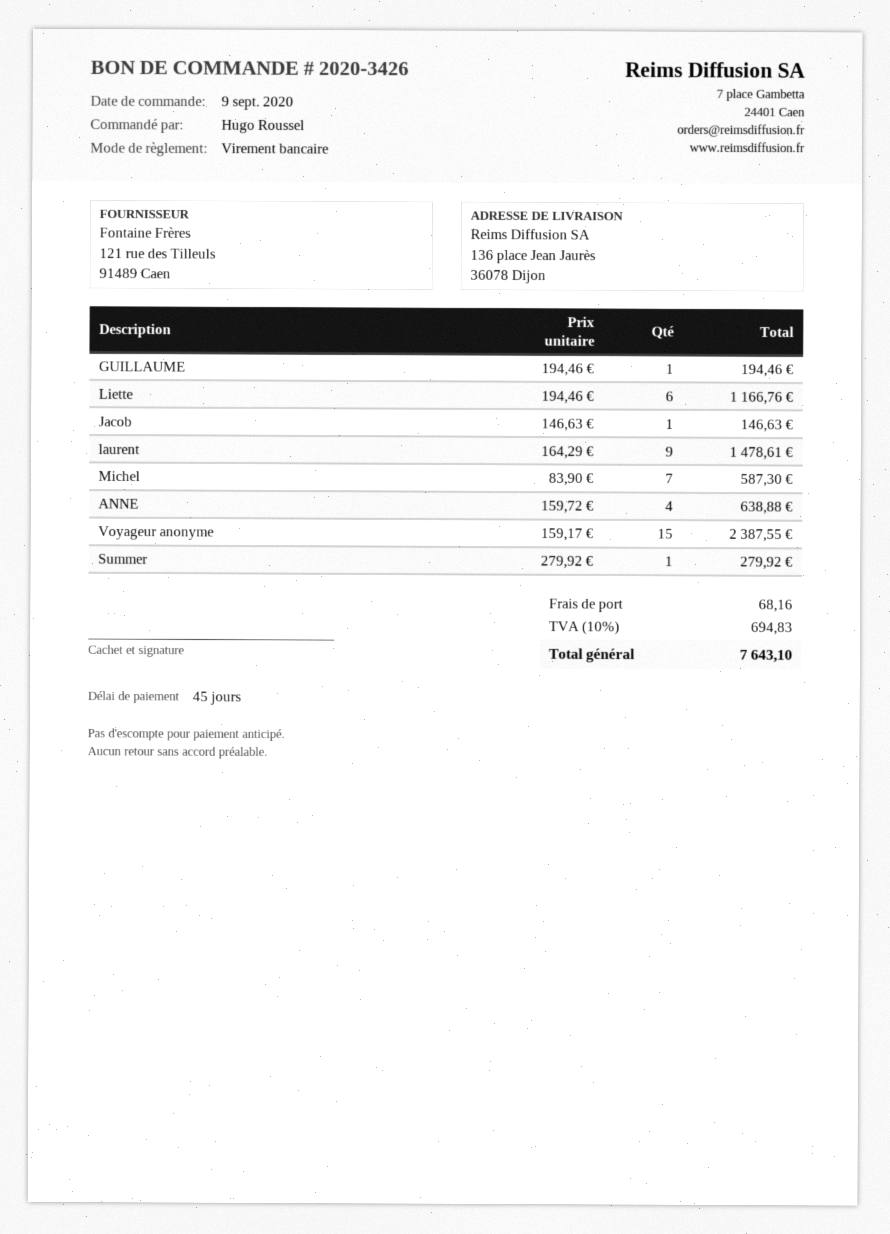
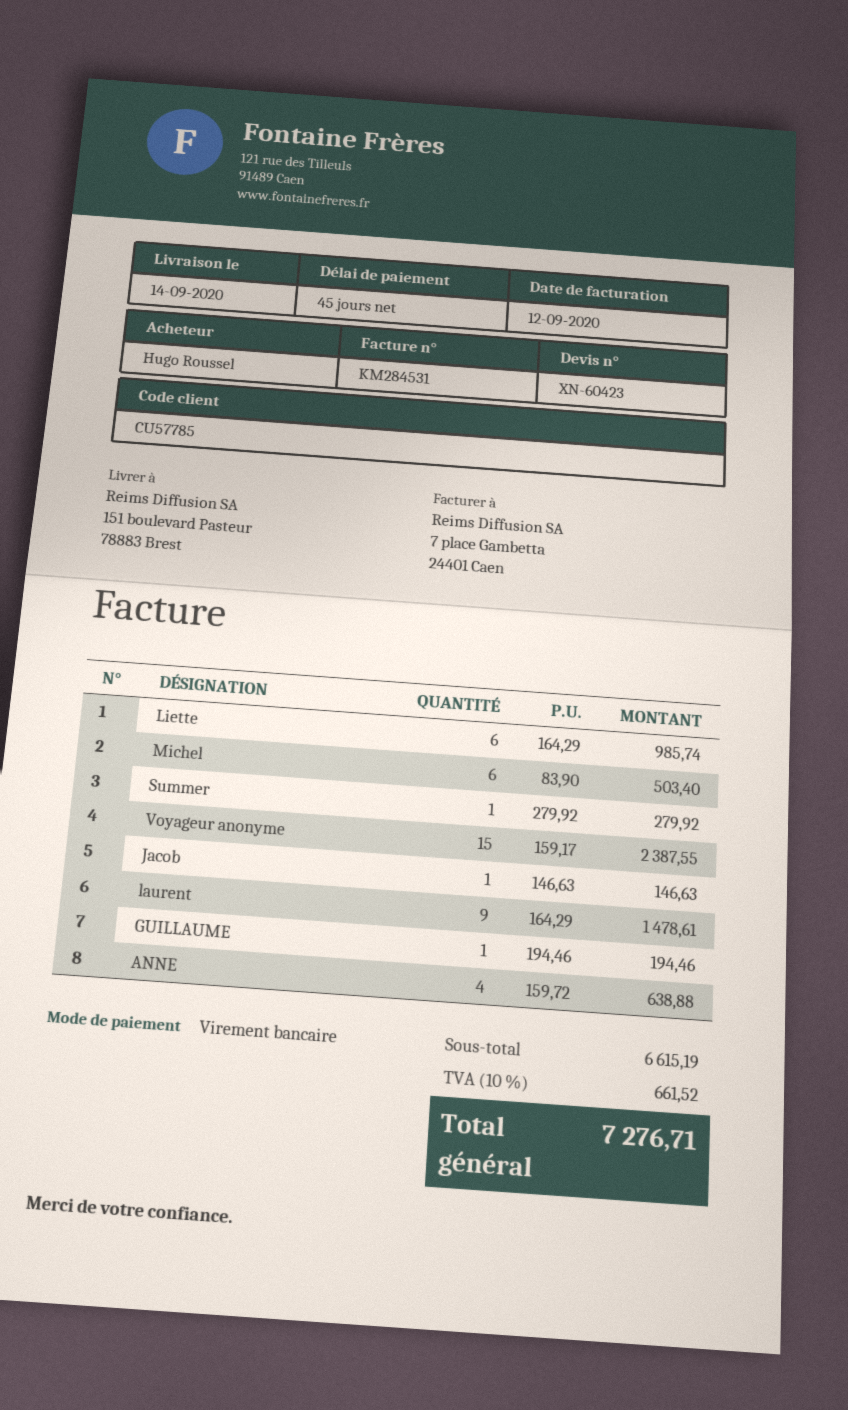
ship to: 136 place Jean Jaurès, 36078 Dijon -> 151 boulevard Pasteur, 78883 Brest
Liette: 6 x 194.46 = 1166.76 -> 6 x 164.29 = 985.74
Michel: 7 x 83.90 = 587.30 -> 6 x 83.90 = 503.40
shipping: 68.16 -> none
tax: 10% = 694.83 -> 10% = 661.52
total: 7643.10 -> 7276.71

